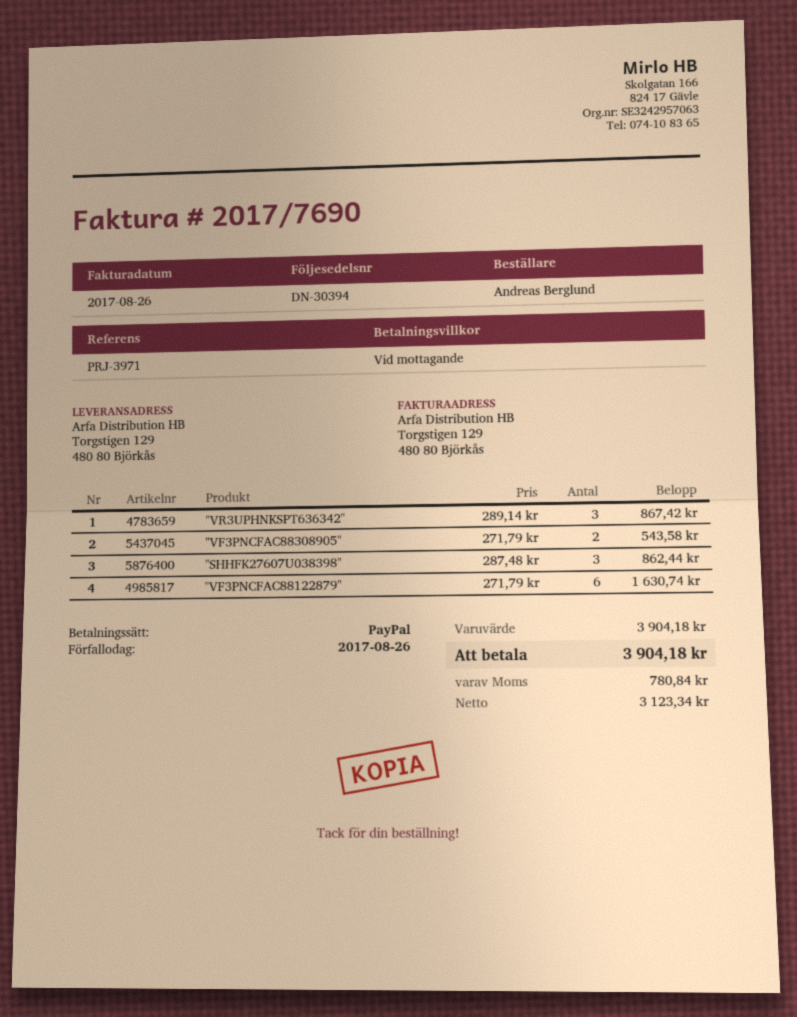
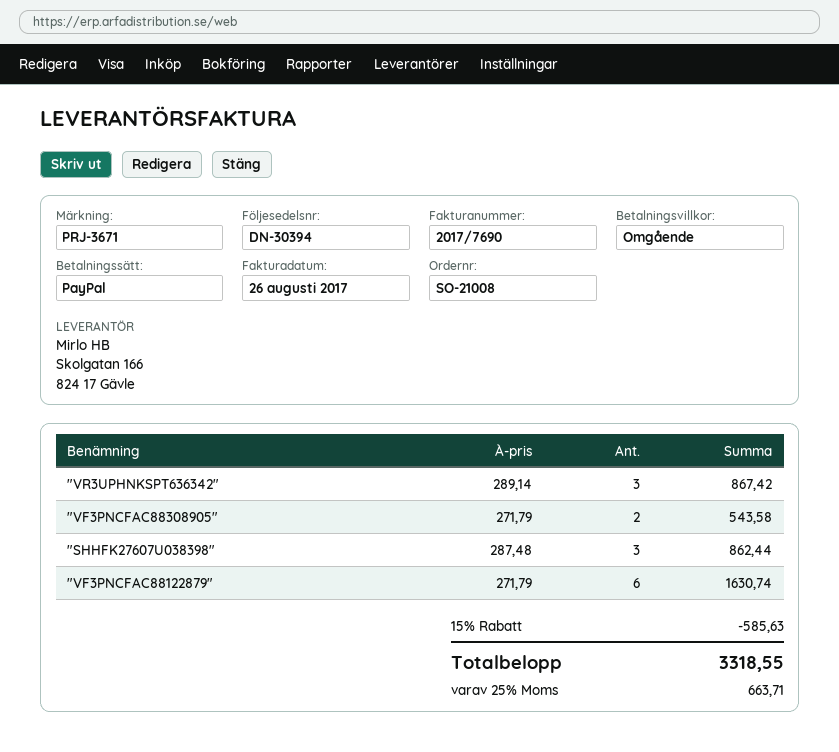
reference: PRJ-3971 -> PRJ-3671
discount: none -> 15% = 585.63
tax: 780.84 -> 663.71
total: 3904.18 -> 3318.55

